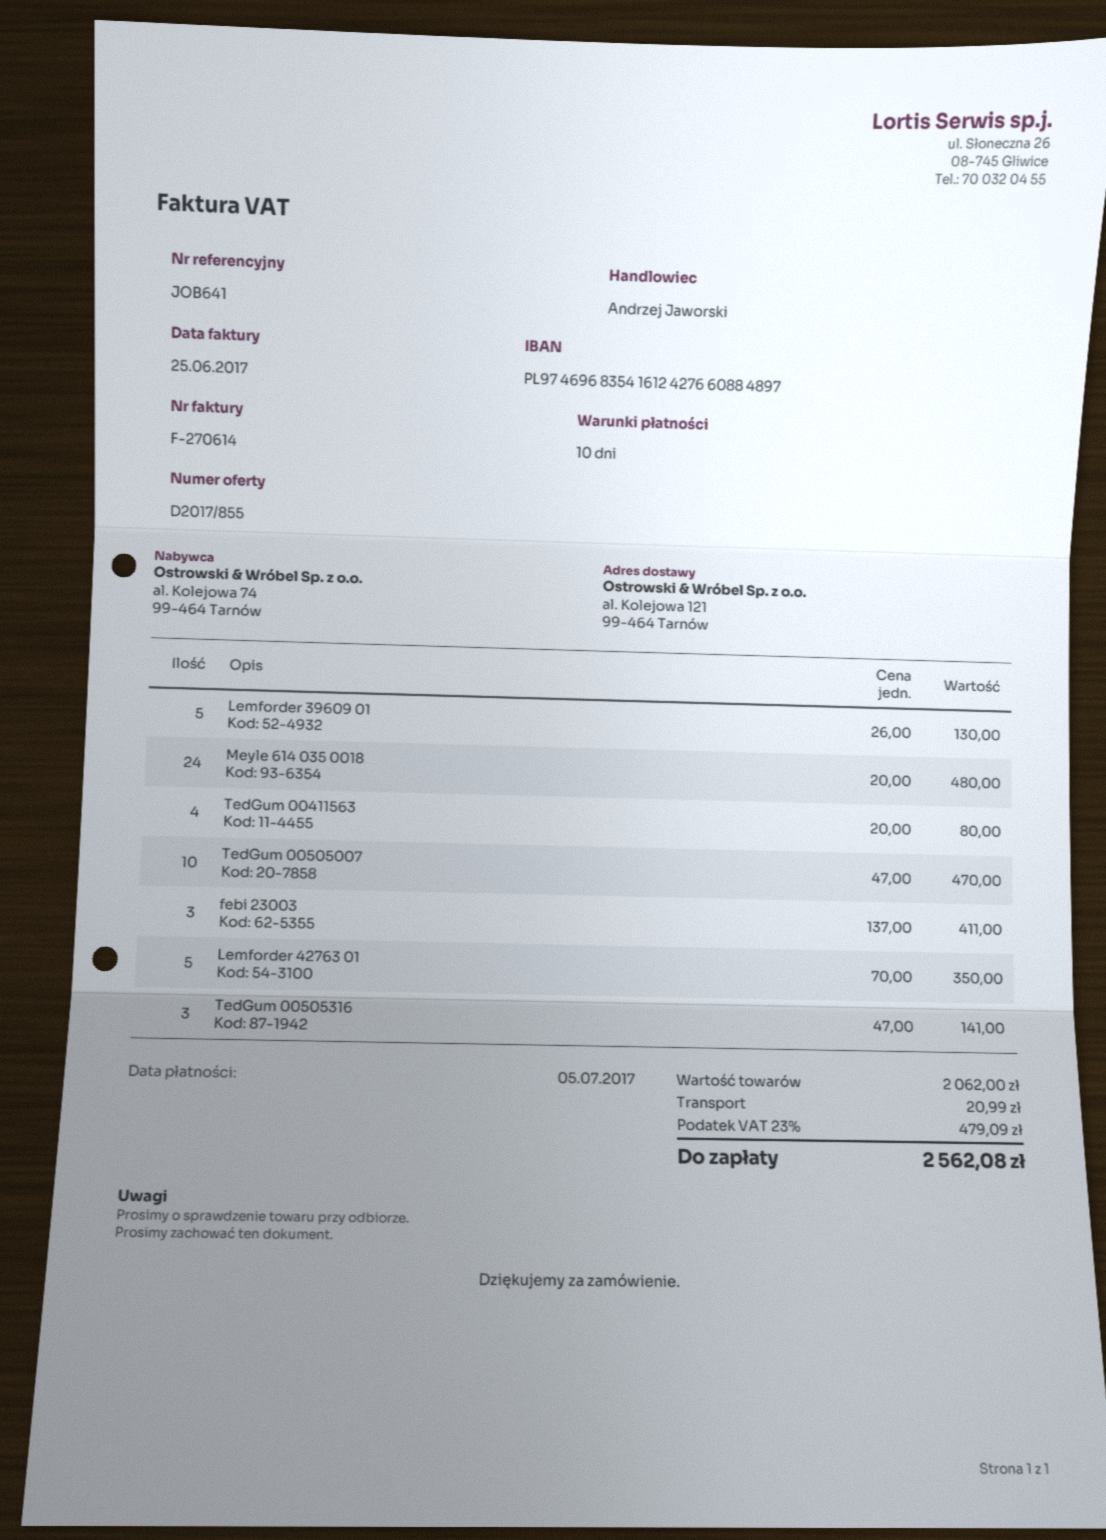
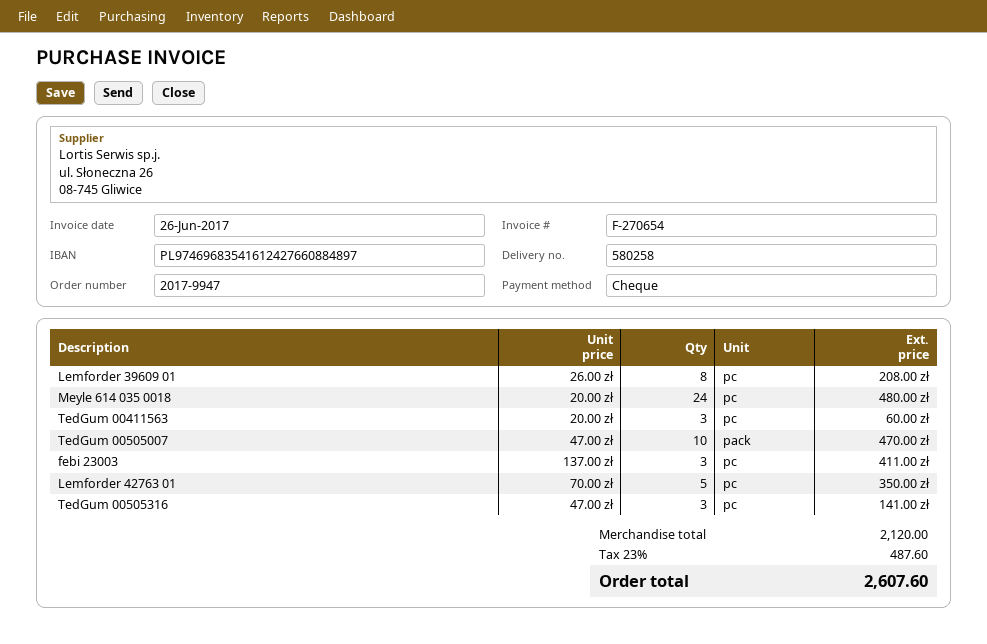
invoice number: F-270614 -> F-270654
invoice date: 2017-06-25 -> 2017-06-26
Lemforder 39609 01: 5 x 26.00 = 130.00 -> 8 x 26.00 = 208.00
TedGum 00411563: 4 x 20.00 = 80.00 -> 3 x 20.00 = 60.00
subtotal: 2062.00 -> 2120.00
shipping: 20.99 -> none
tax: 23% = 479.09 -> 23% = 487.60
total: 2562.08 -> 2607.60

